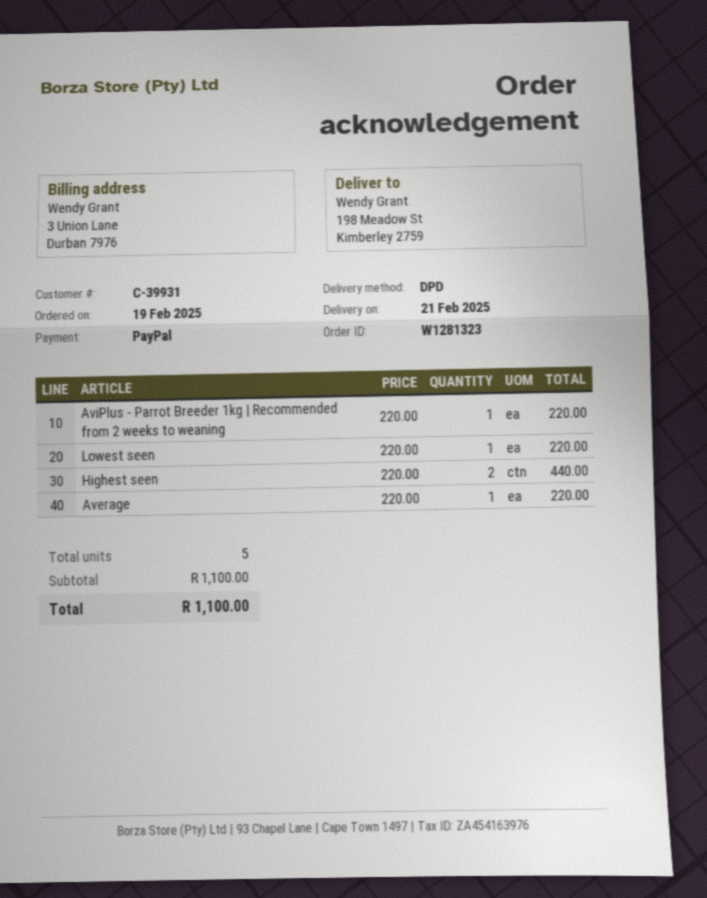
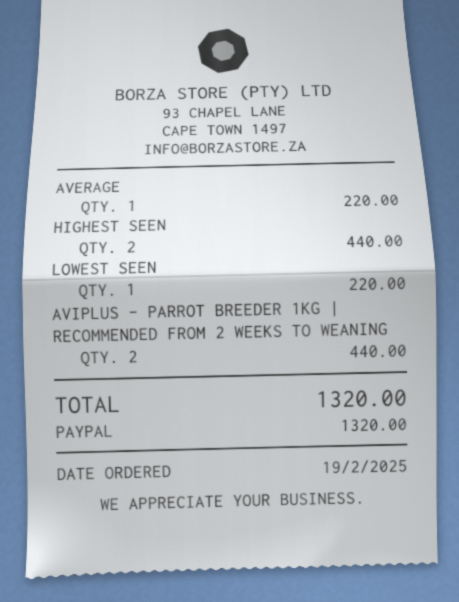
AviPlus - Parrot Breeder 1kg | Recommended from 2 weeks to weaning: 1 for 220.00 -> 2 for 440.00
total: 1100.00 -> 1320.00

